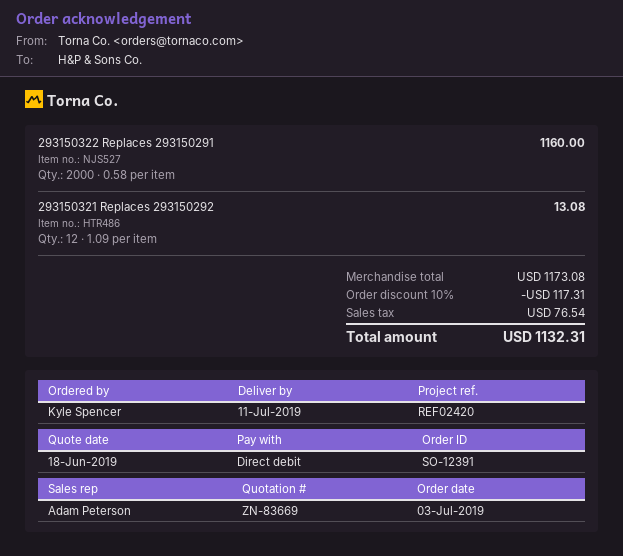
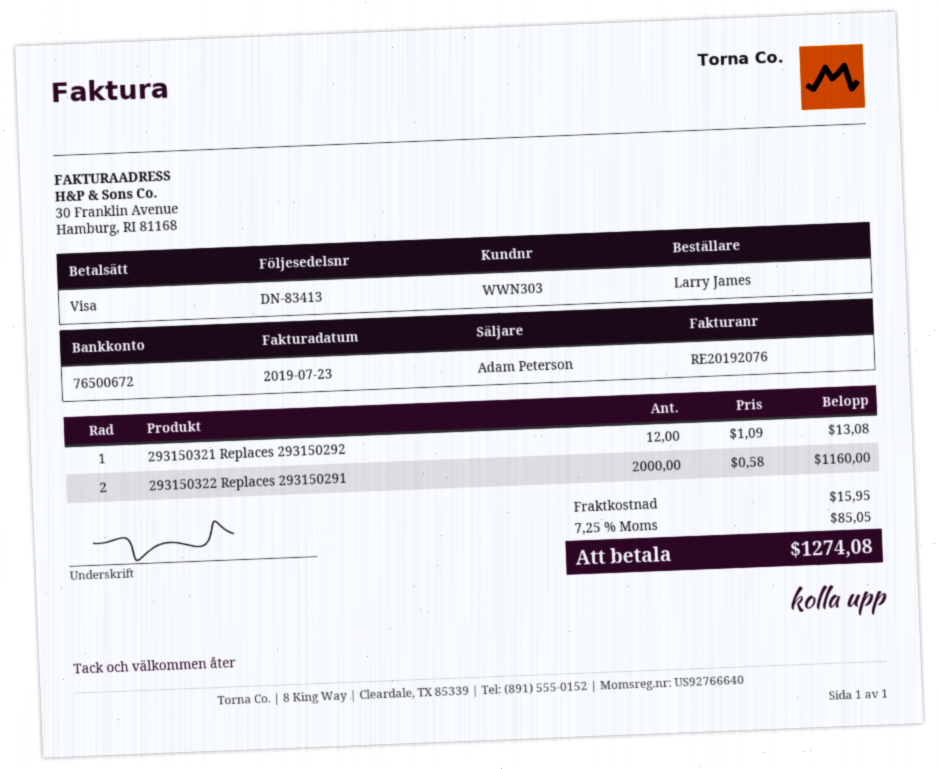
ordered by: Kyle Spencer -> Larry James
payment method: direct debit -> Visa
discount: 10% = 117.31 -> none
shipping: none -> 15.95
tax: 76.54 -> 85.05
total: 1132.31 -> 1274.08

